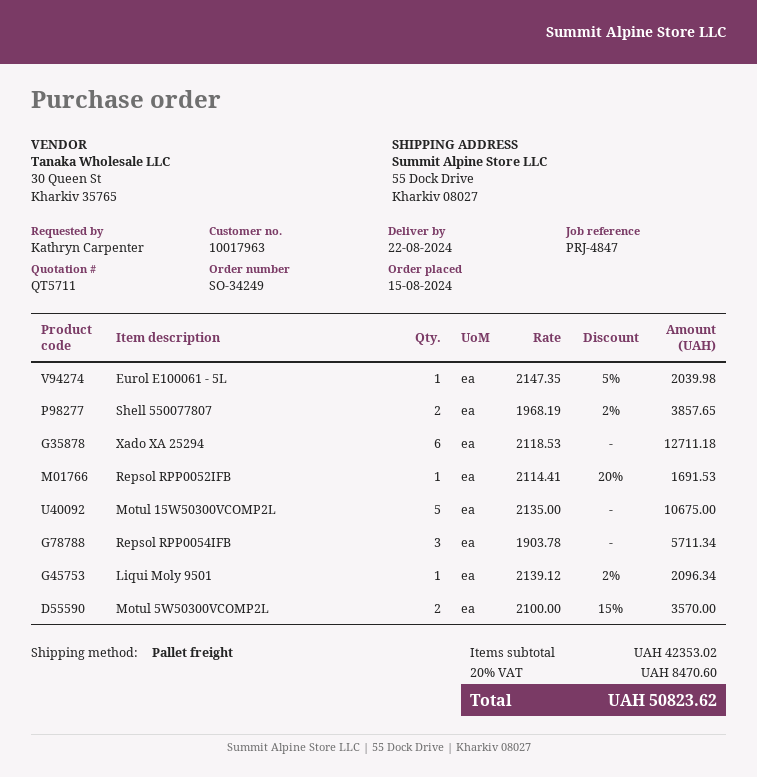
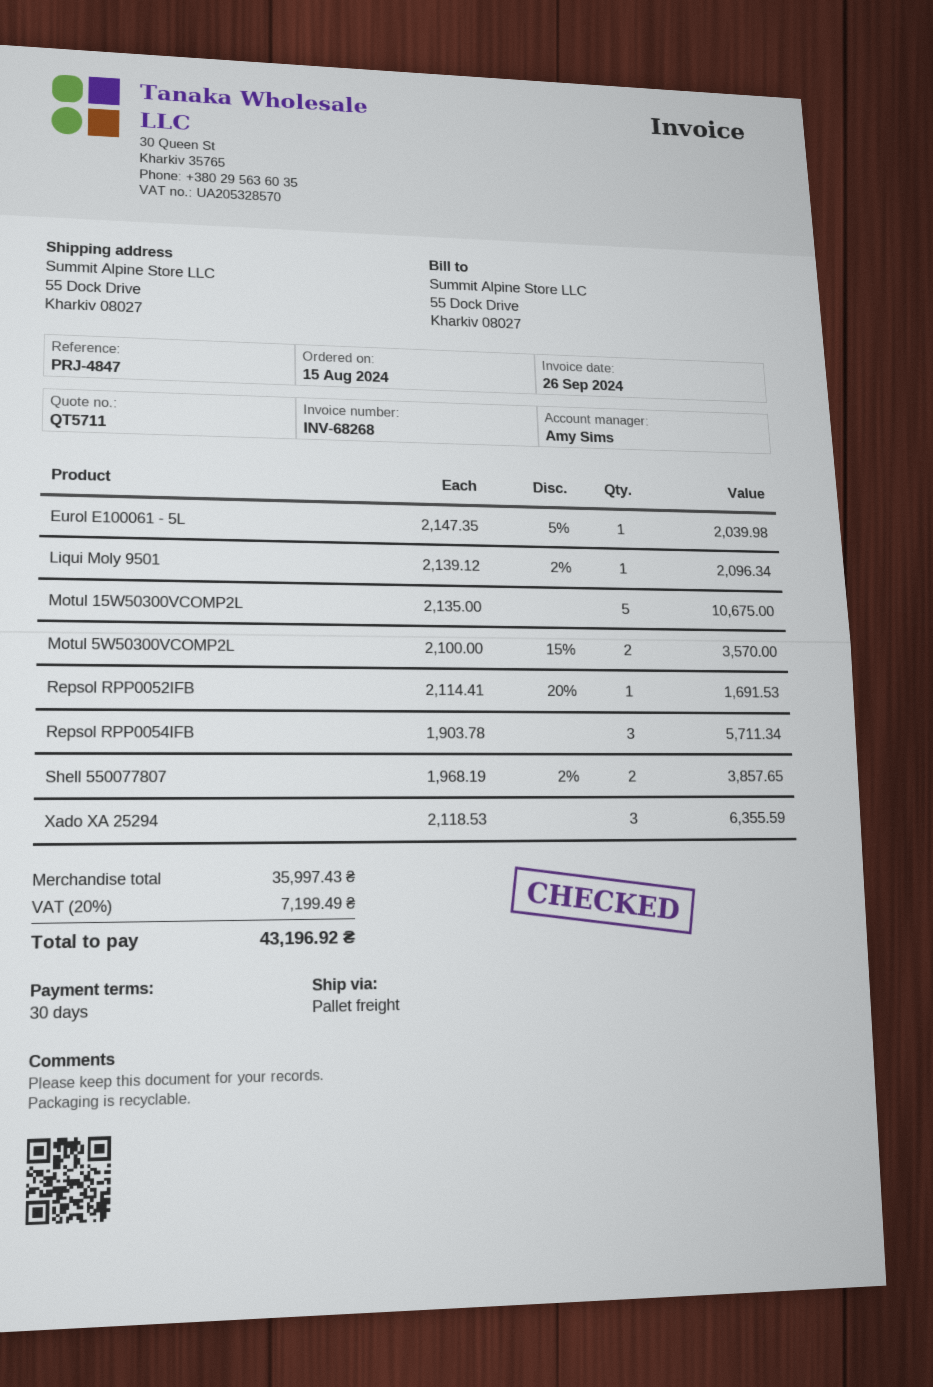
Xado XA 25294: 6 x 2118.53 = 12711.18 -> 3 x 2118.53 = 6355.59
subtotal: 42353.02 -> 35997.43
tax: 20% = 8470.60 -> 20% = 7199.49
total: 50823.62 -> 43196.92

